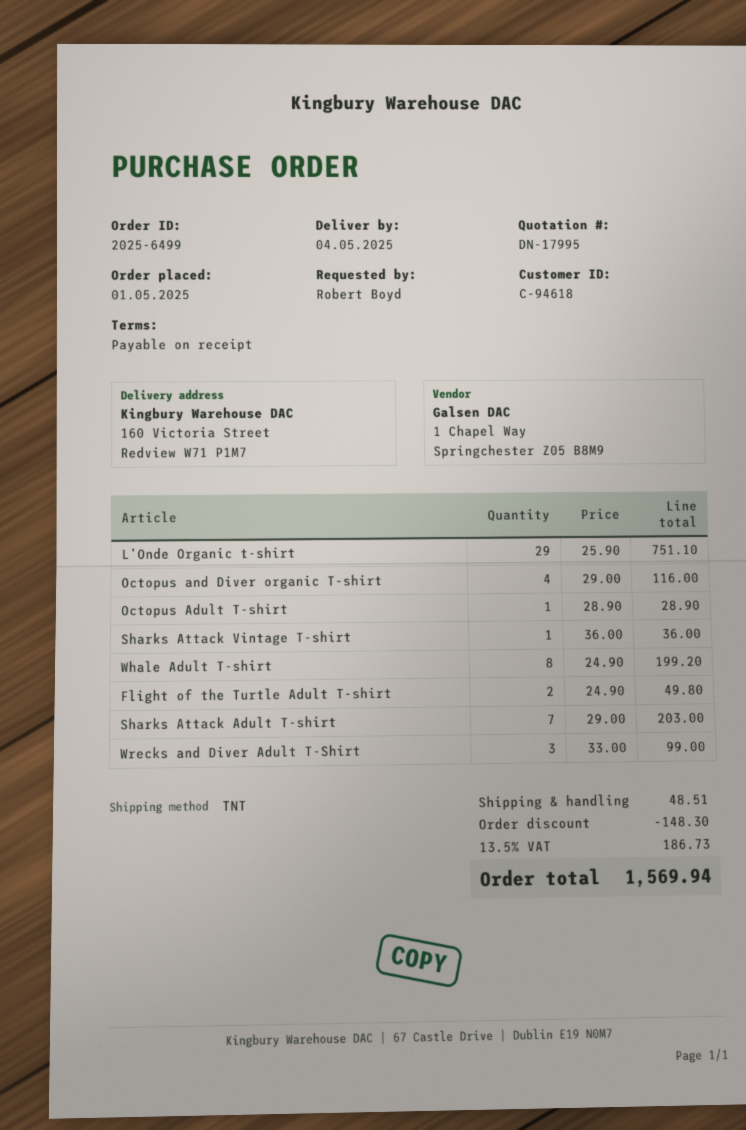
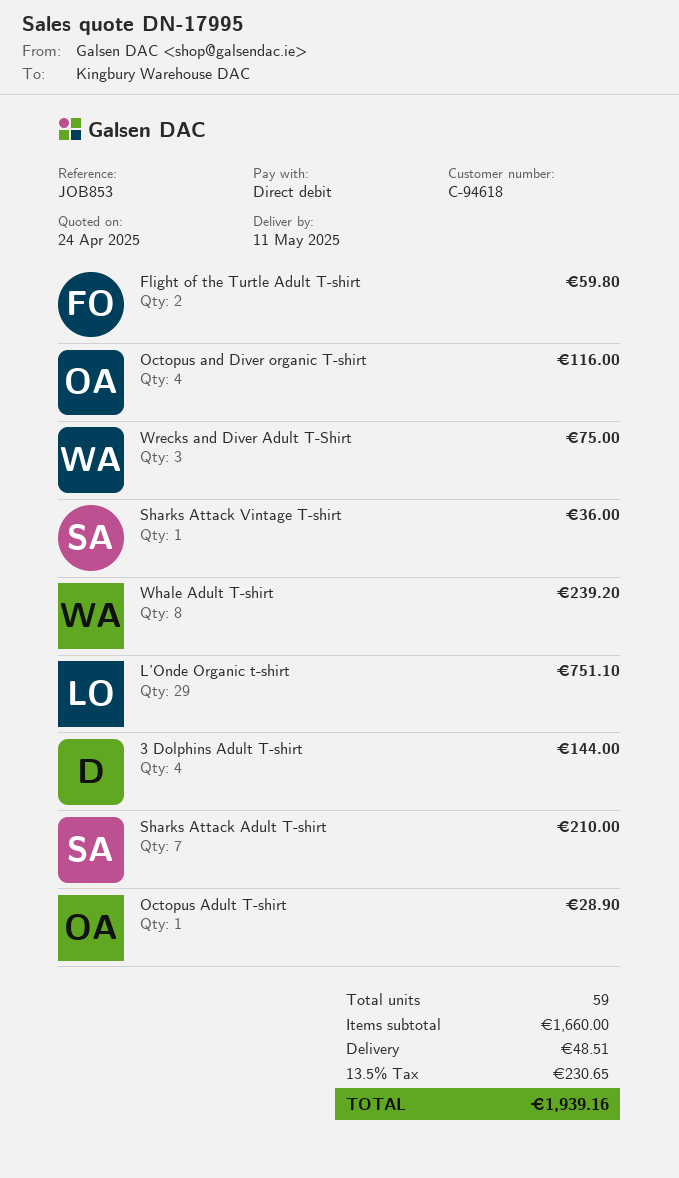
delivery date: 2025-05-04 -> 2025-05-11
Whale Adult T-shirt: 8 for 199.20 -> 8 for 239.20
Flight of the Turtle Adult T-shirt: 2 for 49.80 -> 2 for 59.80
Sharks Attack Adult T-shirt: 7 for 203.00 -> 7 for 210.00
Wrecks and Diver Adult T-Shirt: 3 for 99.00 -> 3 for 75.00
3 Dolphins Adult T-shirt: none -> 4 for 144.00
discount: 148.30 -> none
tax: 13.5% = 186.73 -> 13.5% = 230.65
total: 1569.94 -> 1939.16

